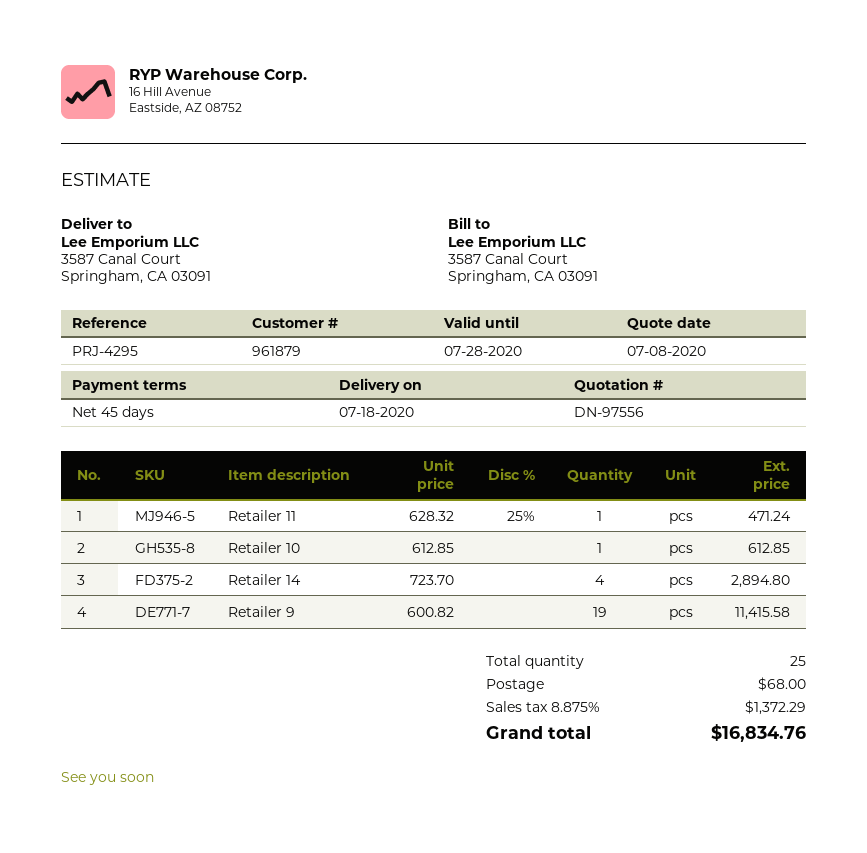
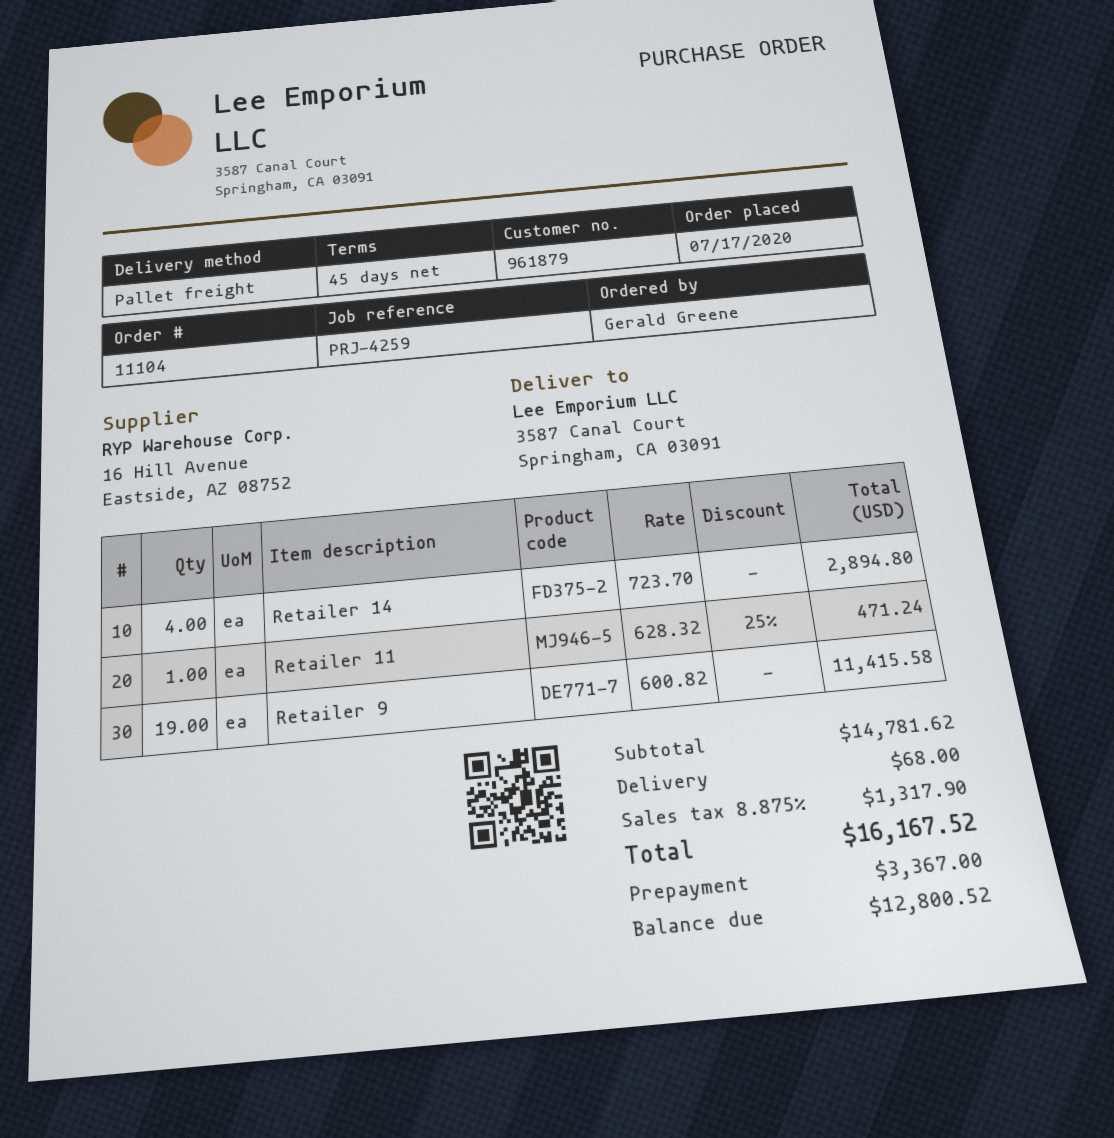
reference: PRJ-4295 -> PRJ-4259
Retailer 10: 1 x 612.85 = 612.85 -> none
tax: 8.875% = 1372.29 -> 8.875% = 1317.90
total: 16834.76 -> 16167.52

